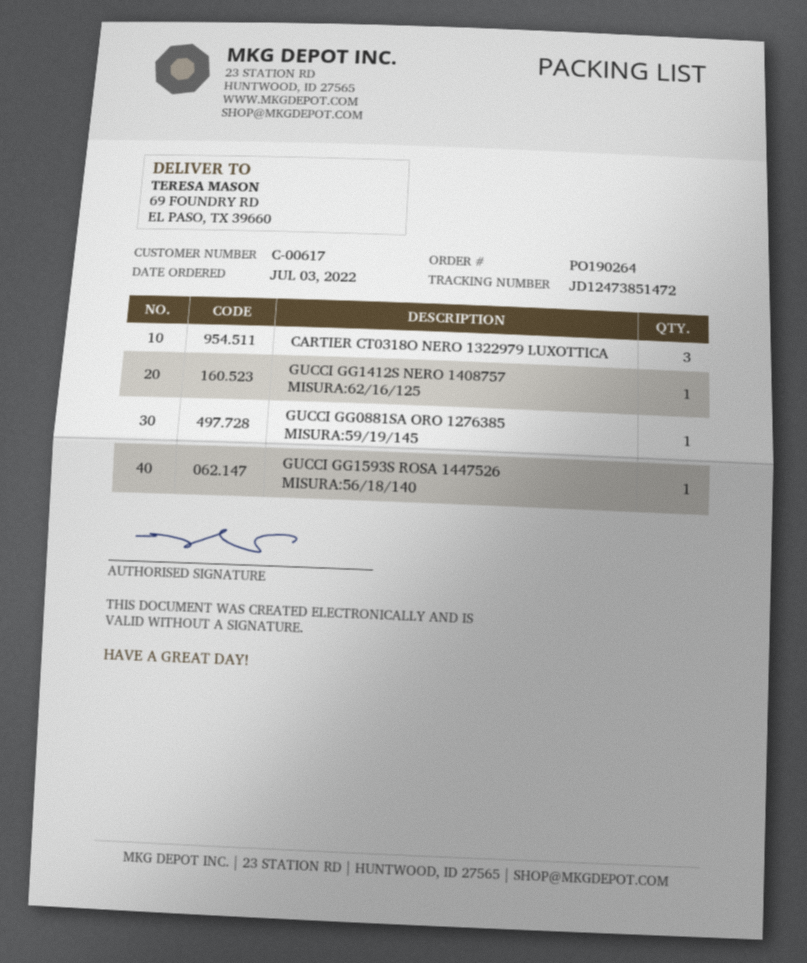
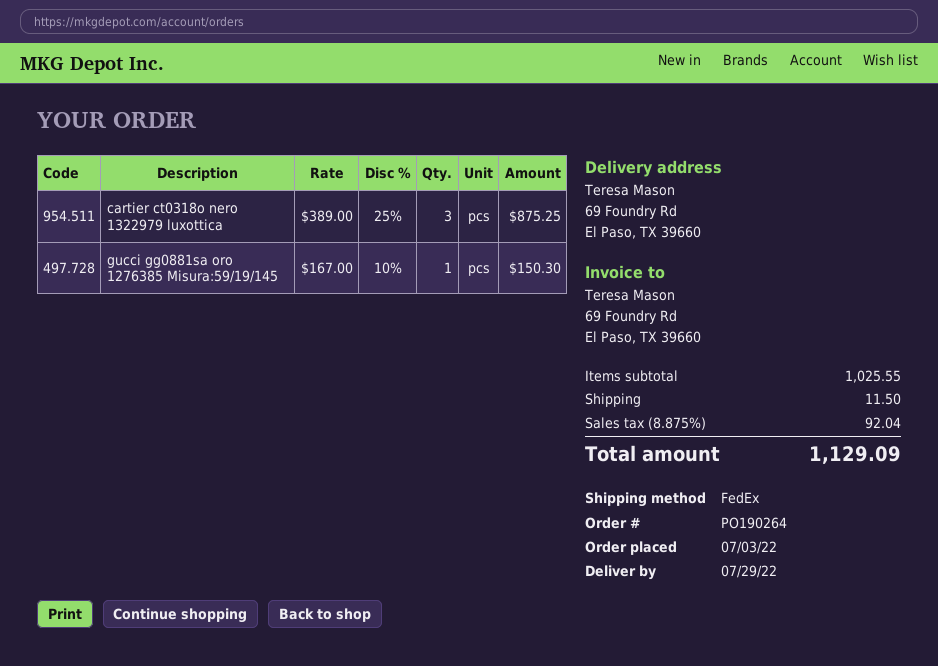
GUCCI GG1412S NERO 1408757 MISURA:62/16/125: 1 -> none
GUCCI GG1593S ROSA 1447526 MISURA:56/18/140: 1 -> none

